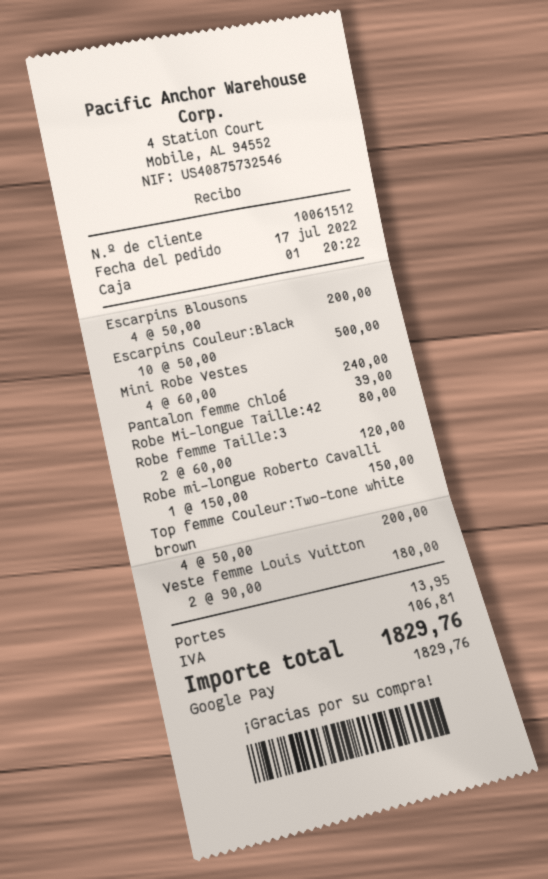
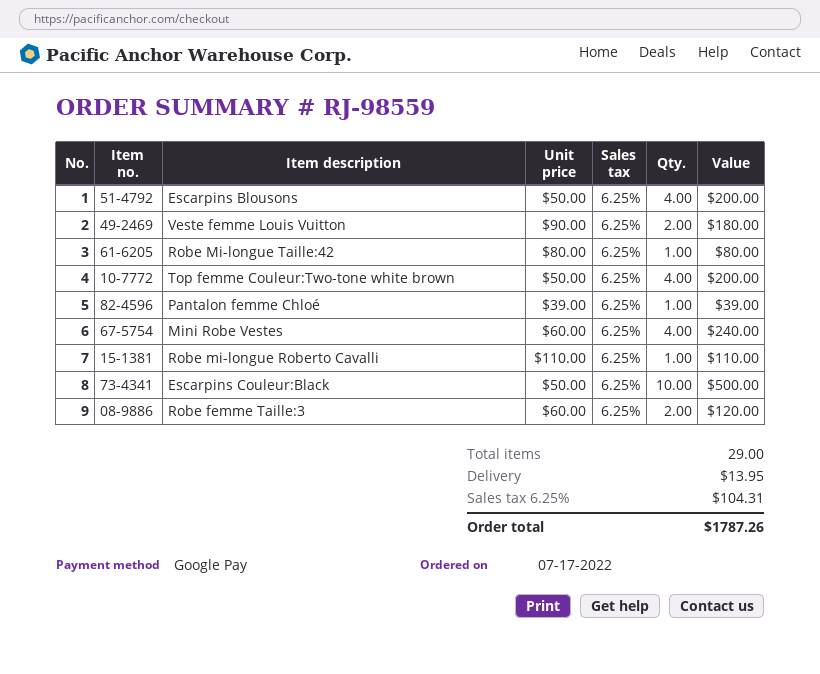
Robe mi-longue Roberto Cavalli: 1 x 150.00 = 150.00 -> 1 x 110.00 = 110.00
tax: 106.81 -> 104.31
total: 1829.76 -> 1787.26

